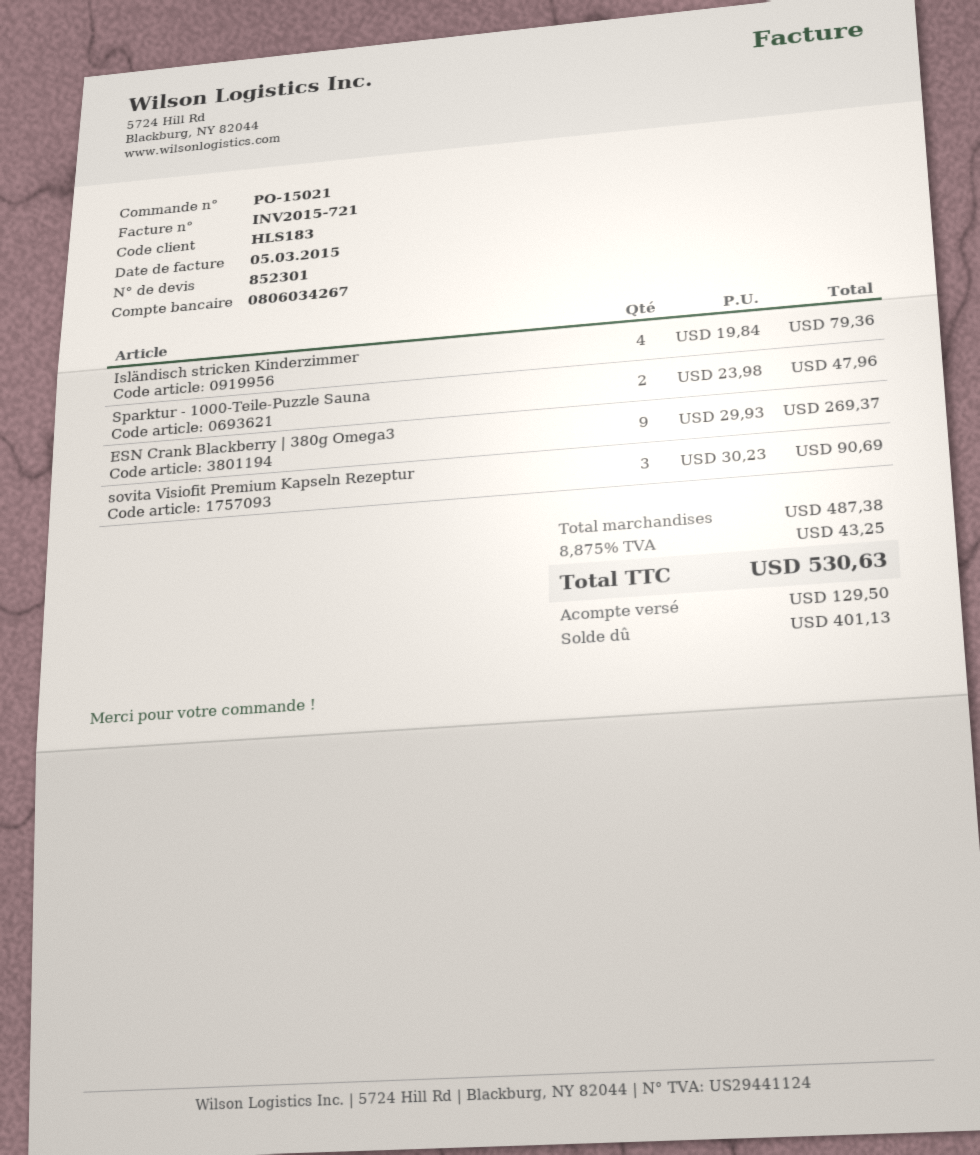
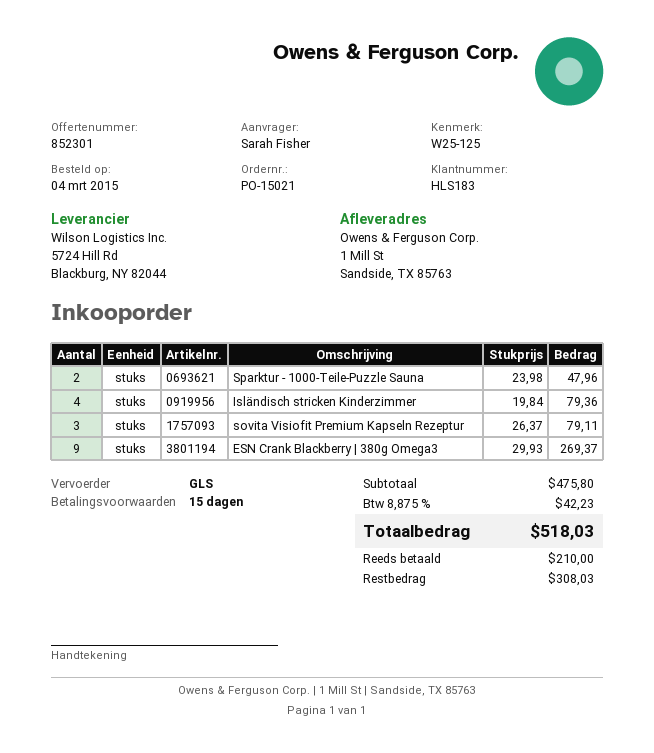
sovita Visiofit Premium Kapseln Rezeptur: 3 x 30.23 = 90.69 -> 3 x 26.37 = 79.11
subtotal: 487.38 -> 475.80
tax: 8.875% = 43.25 -> 8.875% = 42.23
total: 530.63 -> 518.03
deposit: 129.50 -> 210.00
balance: 401.13 -> 308.03

